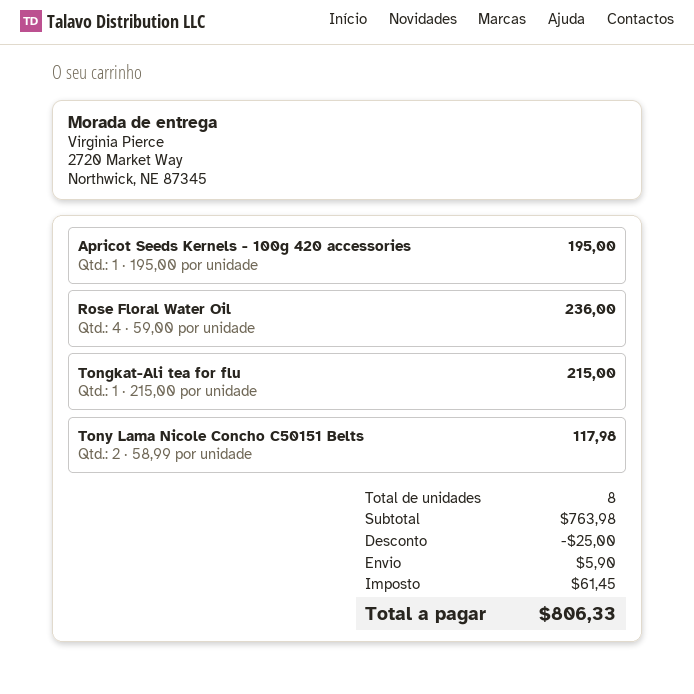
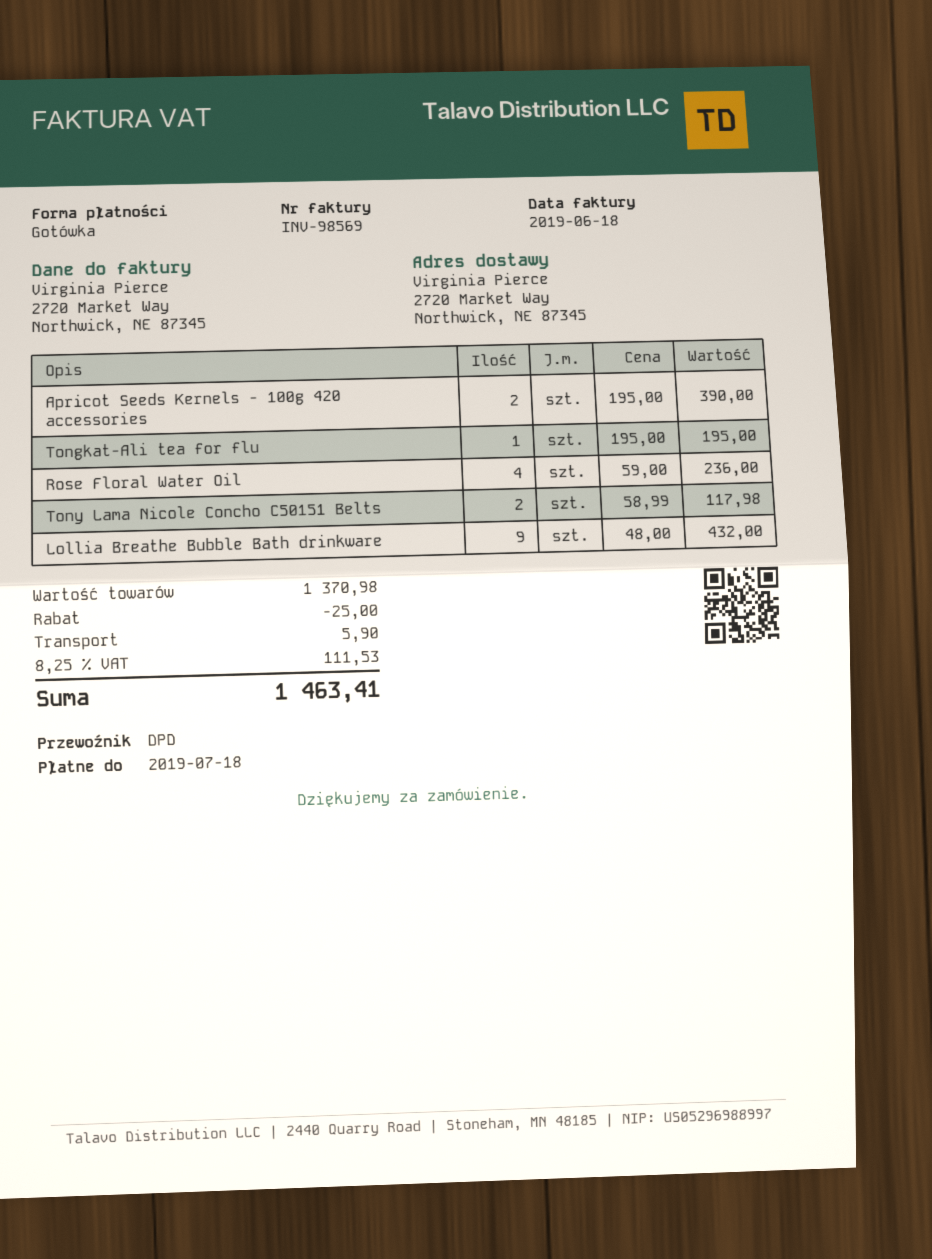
Apricot Seeds Kernels - 100g 420 accessories: 1 x 195.00 = 195.00 -> 2 x 195.00 = 390.00
Tongkat-Ali tea for flu: 1 x 215.00 = 215.00 -> 1 x 195.00 = 195.00
Lollia Breathe Bubble Bath drinkware: none -> 9 x 48.00 = 432.00
subtotal: 763.98 -> 1370.98
tax: 61.45 -> 111.53
total: 806.33 -> 1463.41

